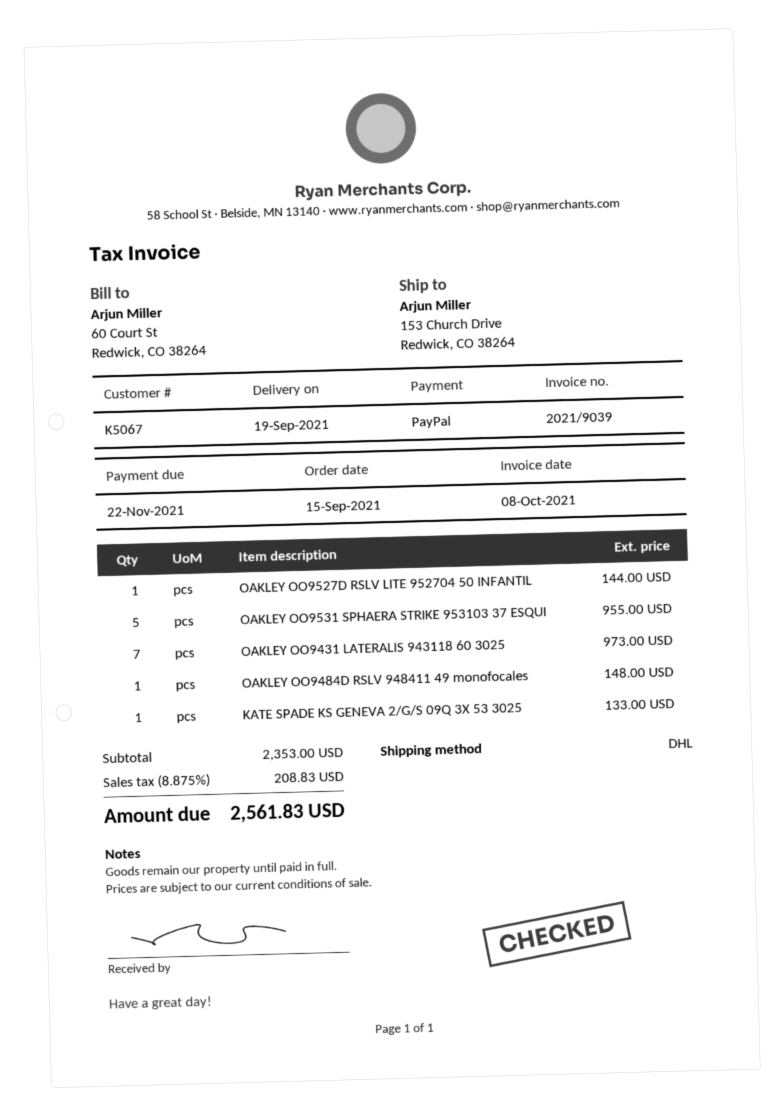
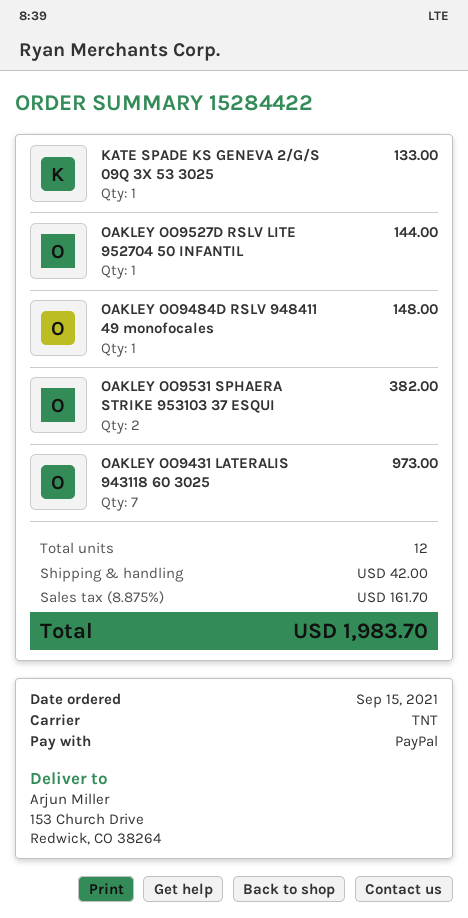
shipping method: DHL -> TNT
OAKLEY OO9531 SPHAERA STRIKE 953103 37 ESQUI: 5 for 955.00 -> 2 for 382.00
shipping: none -> 42.00
tax: 8.875% = 208.83 -> 8.875% = 161.70
total: 2561.83 -> 1983.70

